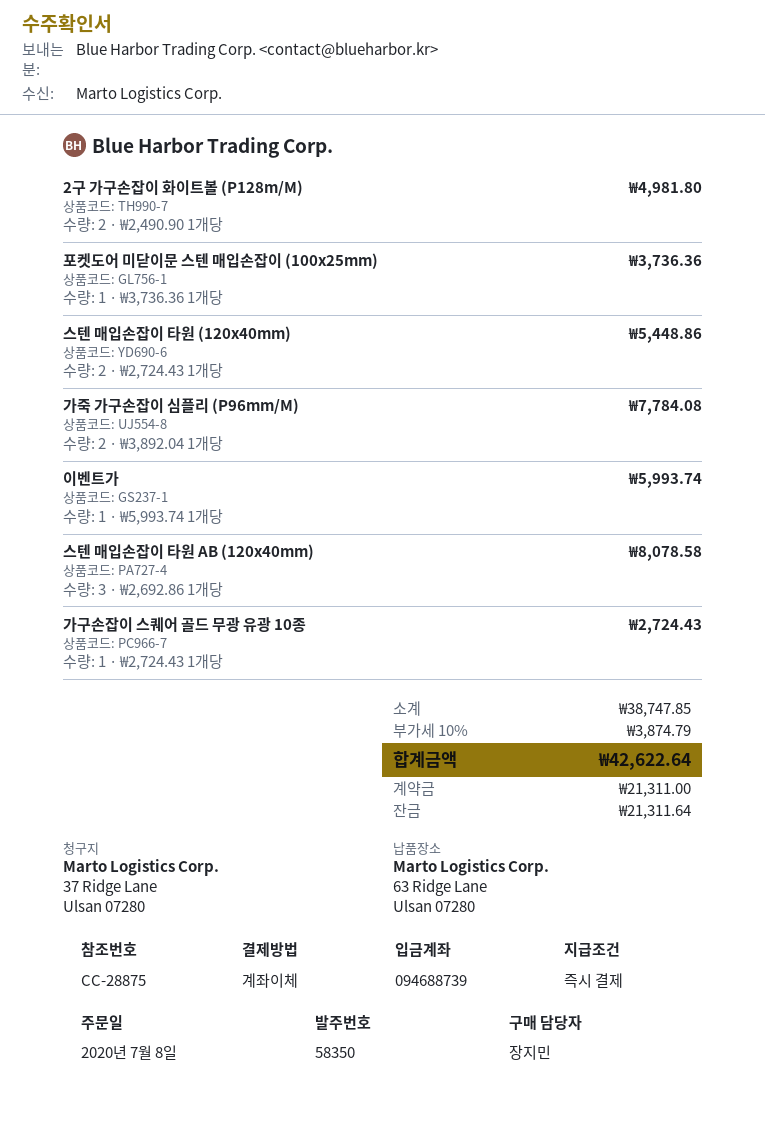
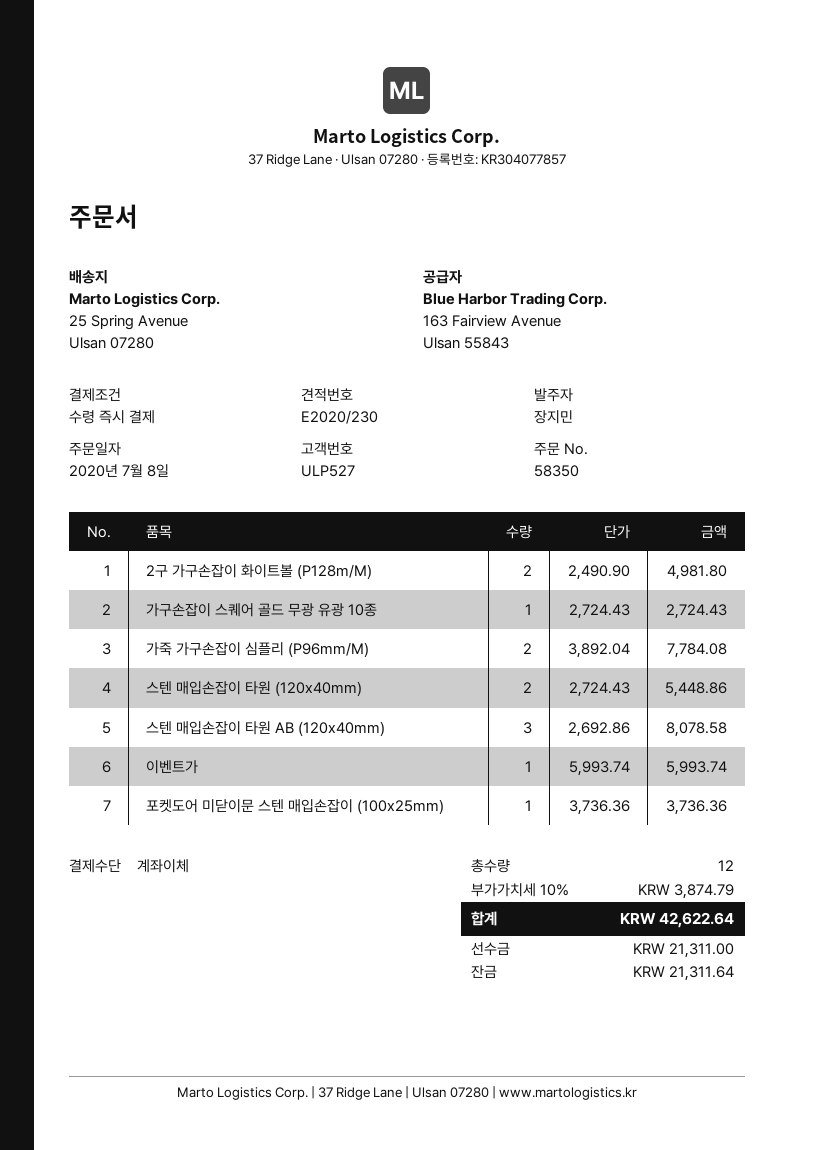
ship to: 63 Ridge Lane, Ulsan 07280 -> 25 Spring Avenue, Ulsan 07280

